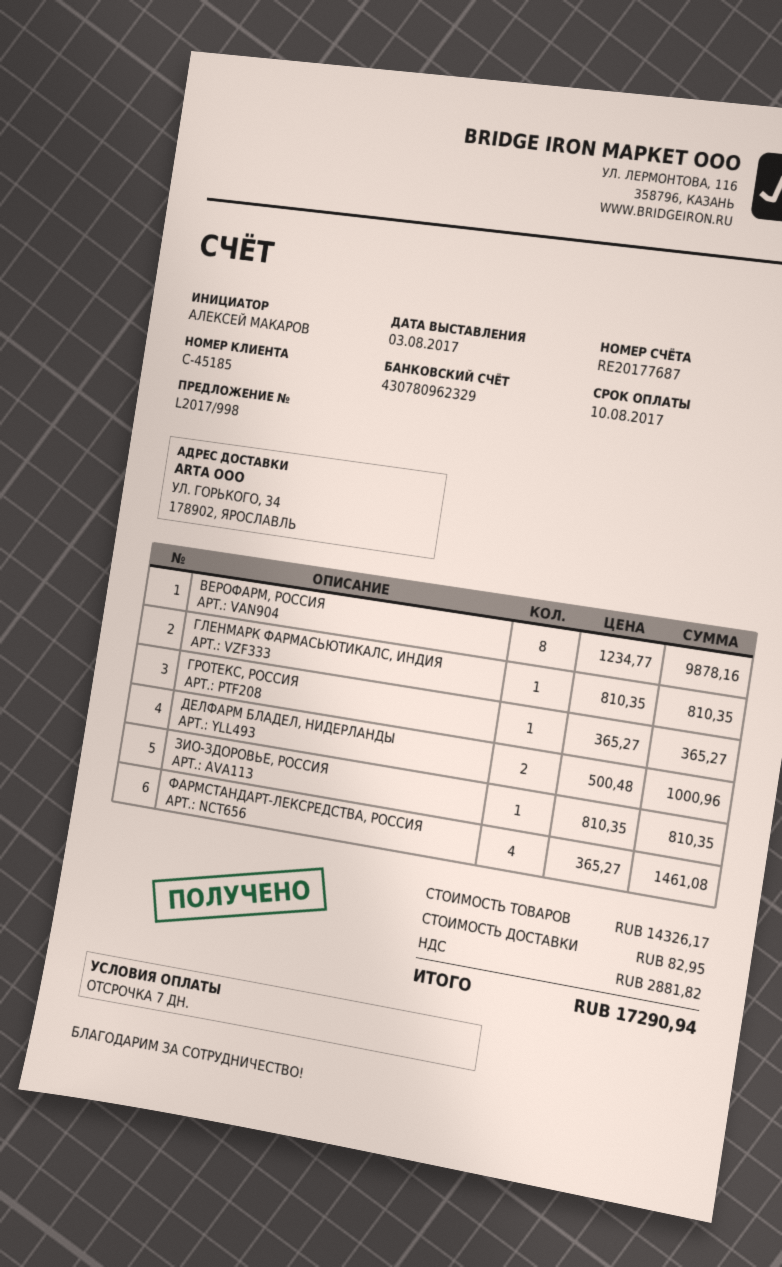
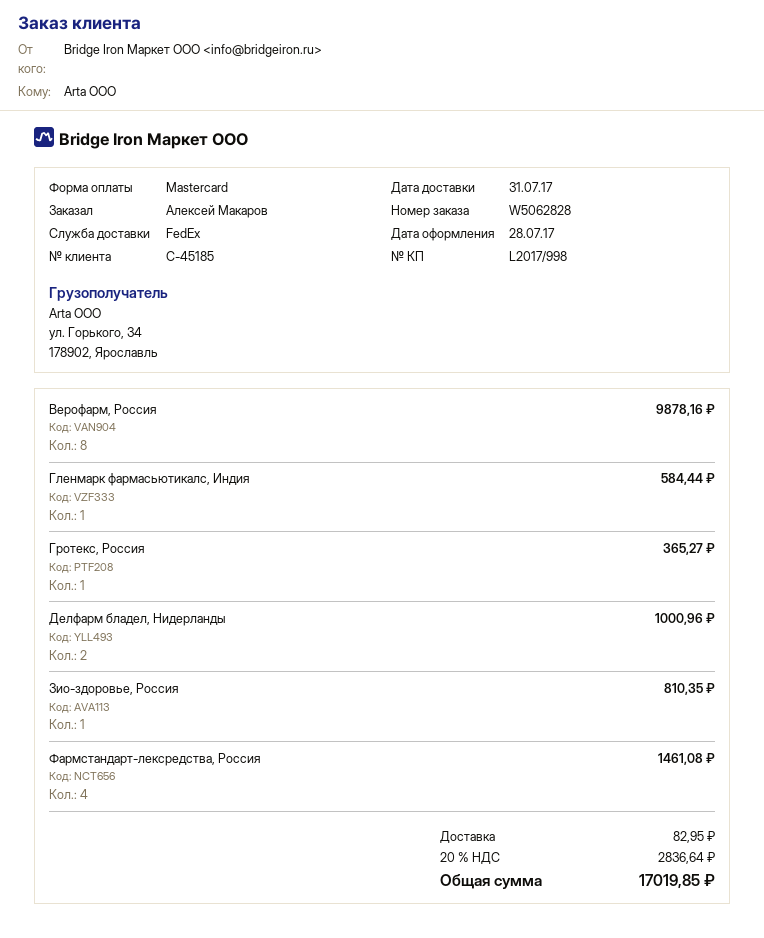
ГЛЕНМАРК ФАРМАСЬЮТИКАЛС, ИНДИЯ: 1 for 810.35 -> 1 for 584.44
tax: 2881.82 -> 2836.64
total: 17290.94 -> 17019.85

